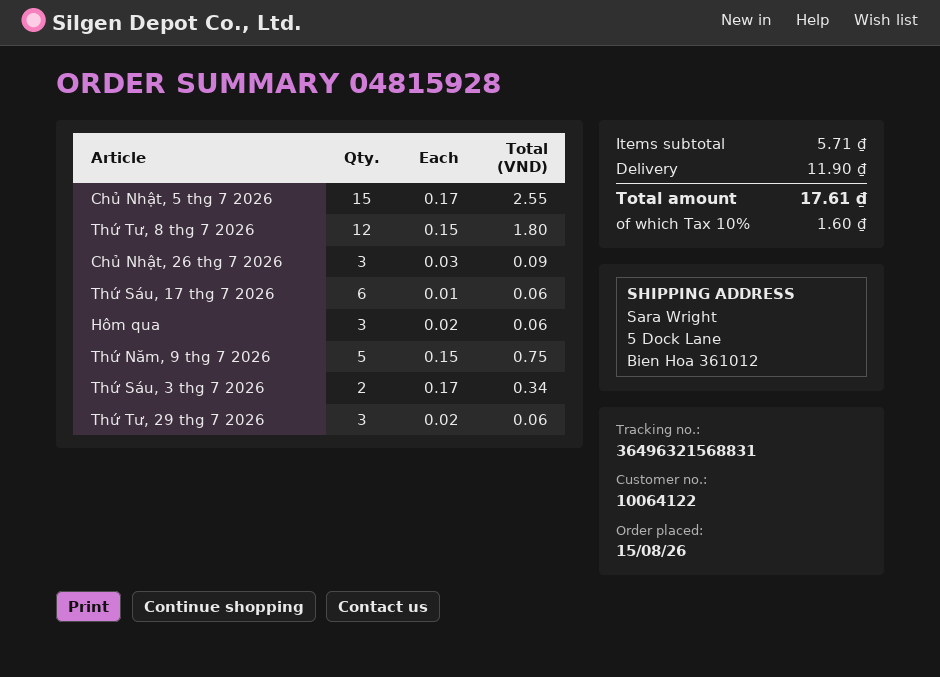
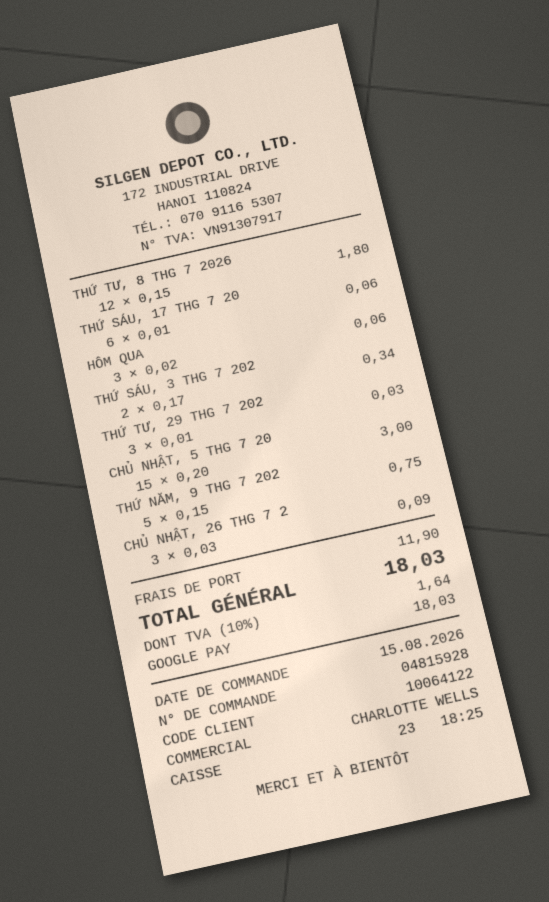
Chủ Nhật, 5 thg 7 2026: 15 x 0.17 = 2.55 -> 15 x 0.20 = 3.00
Thứ Tư, 29 thg 7 2026: 3 x 0.02 = 0.06 -> 3 x 0.01 = 0.03
tax: 10% = 1.60 -> 10% = 1.64
total: 17.61 -> 18.03

